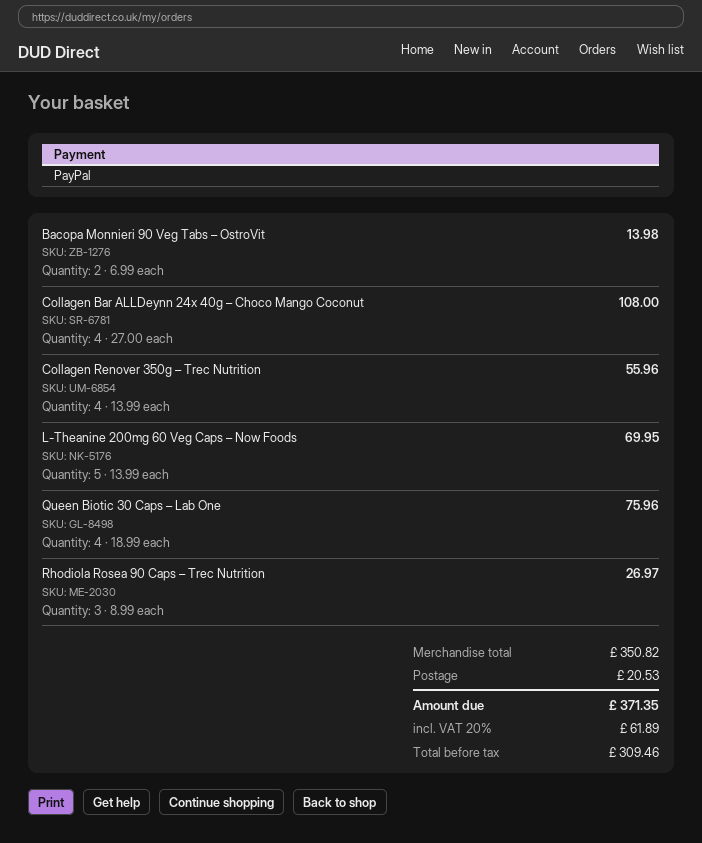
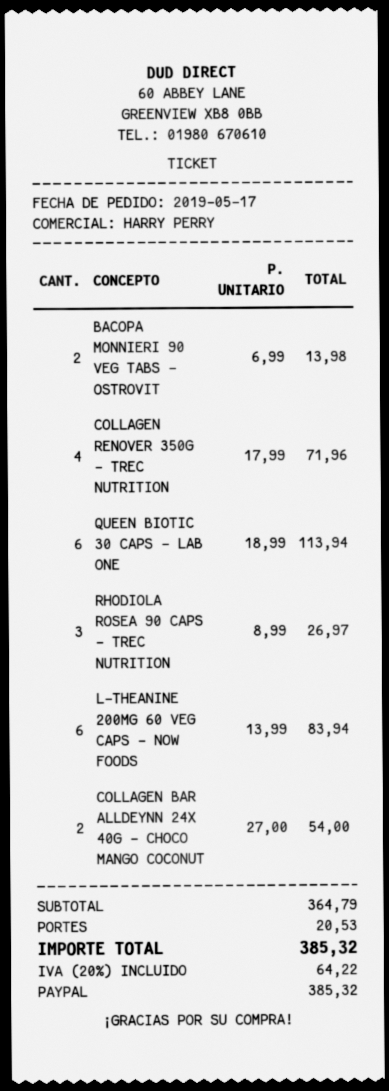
Collagen Bar ALLDeynn 24x 40g – Choco Mango Coconut: 4 x 27.00 = 108.00 -> 2 x 27.00 = 54.00
Collagen Renover 350g – Trec Nutrition: 4 x 13.99 = 55.96 -> 4 x 17.99 = 71.96
L-Theanine 200mg 60 Veg Caps – Now Foods: 5 x 13.99 = 69.95 -> 6 x 13.99 = 83.94
Queen Biotic 30 Caps – Lab One: 4 x 18.99 = 75.96 -> 6 x 18.99 = 113.94
subtotal: 350.82 -> 364.79
tax: 20% = 61.89 -> 20% = 64.22
total: 371.35 -> 385.32

